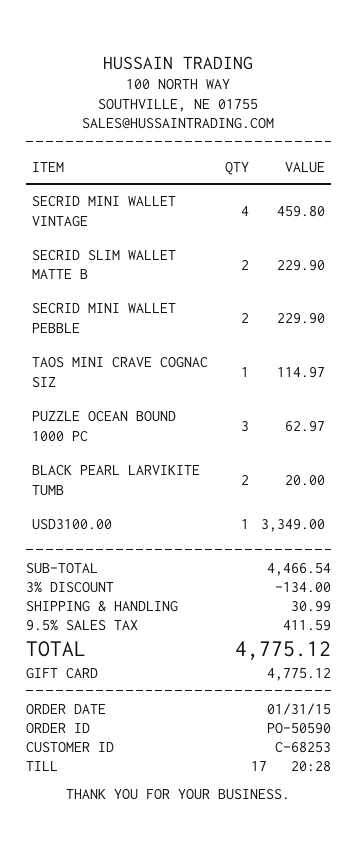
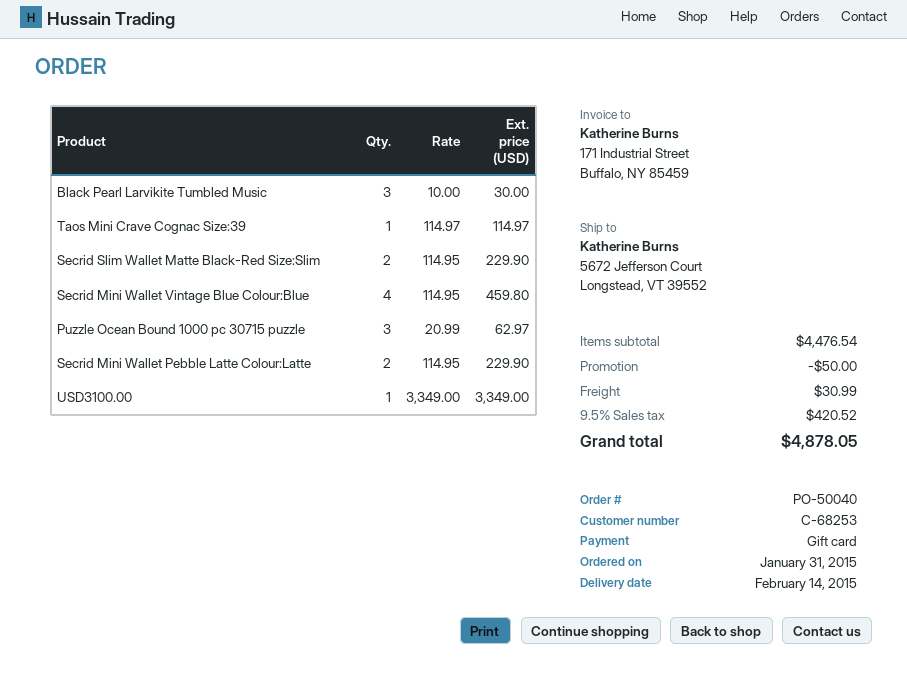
order number: PO-50590 -> PO-50040
BLACK PEARL LARVIKITE TUMB: 2 for 20.00 -> 3 for 30.00
subtotal: 4466.54 -> 4476.54
discount: 134.00 -> 50.00
tax: 9.5% = 411.59 -> 9.5% = 420.52
total: 4775.12 -> 4878.05

